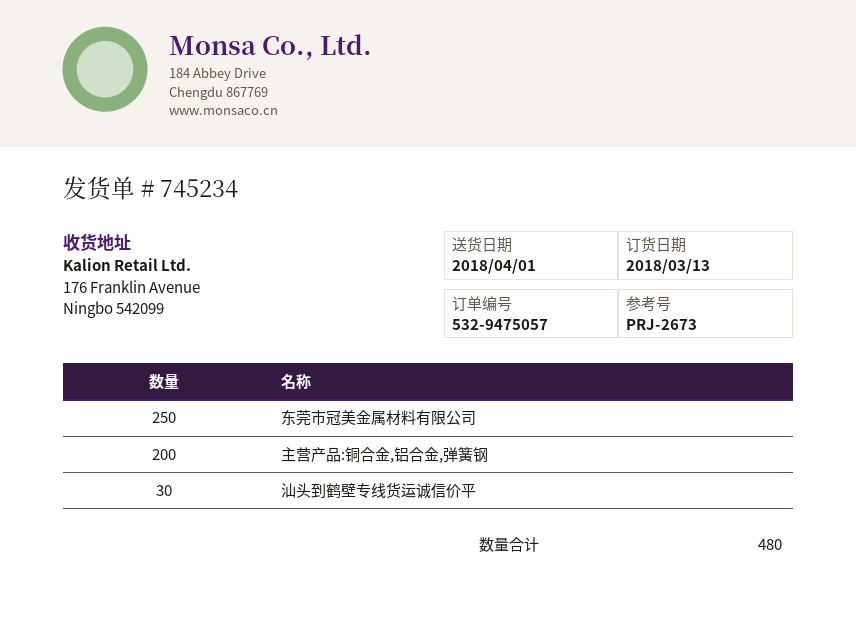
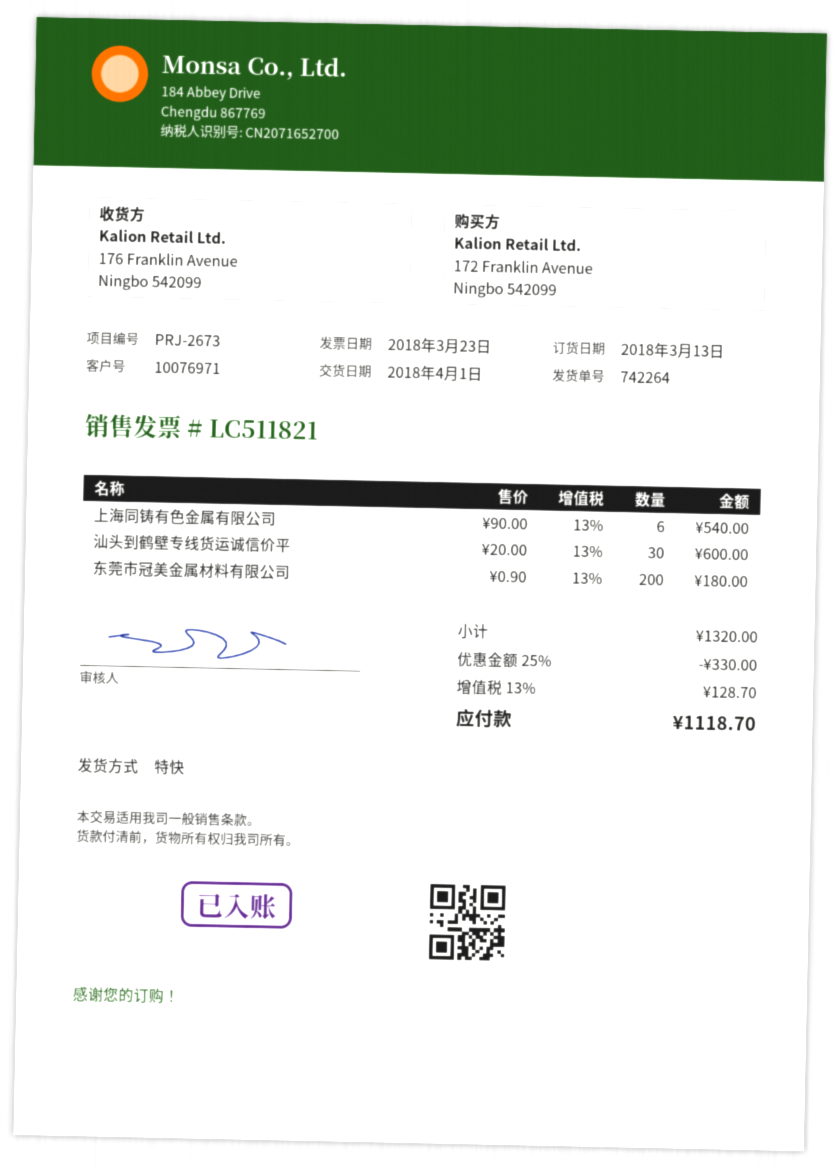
delivery note number: 745234 -> 742264
东莞市冠美金属材料有限公司: 250 -> 200
主营产品:铜合金,铝合金,弹簧钢: 200 -> none
上海同铸有色金属有限公司: none -> 6

